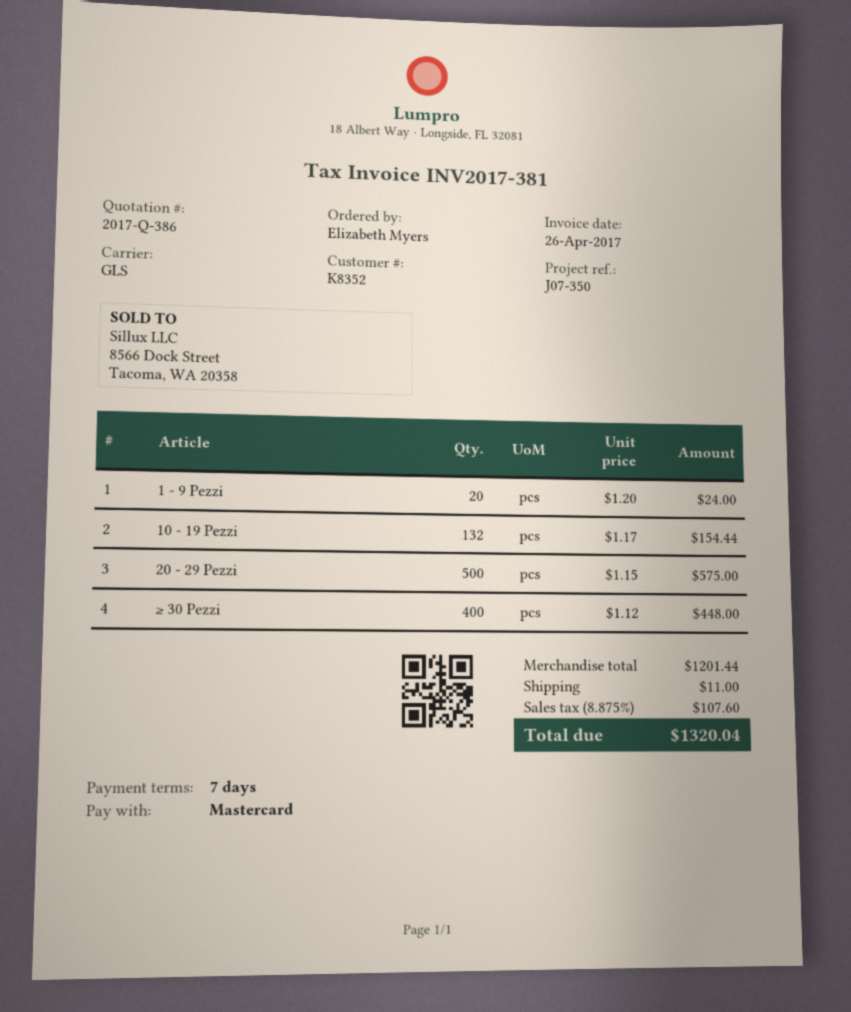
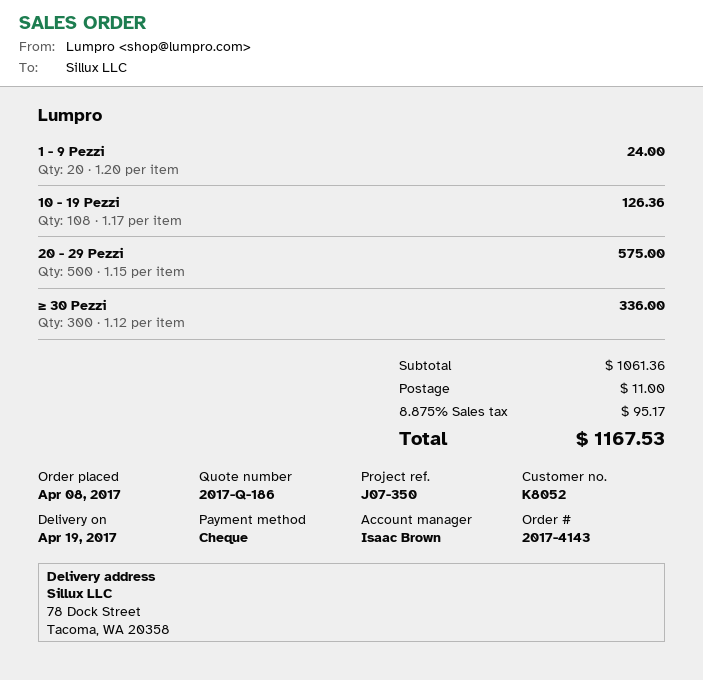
quote number: 2017-Q-386 -> 2017-Q-186
customer number: K8352 -> K8052
payment method: Mastercard -> cheque
10 - 19 Pezzi: 132 x 1.17 = 154.44 -> 108 x 1.17 = 126.36
≥ 30 Pezzi: 400 x 1.12 = 448.00 -> 300 x 1.12 = 336.00
subtotal: 1201.44 -> 1061.36
tax: 8.875% = 107.60 -> 8.875% = 95.17
total: 1320.04 -> 1167.53

